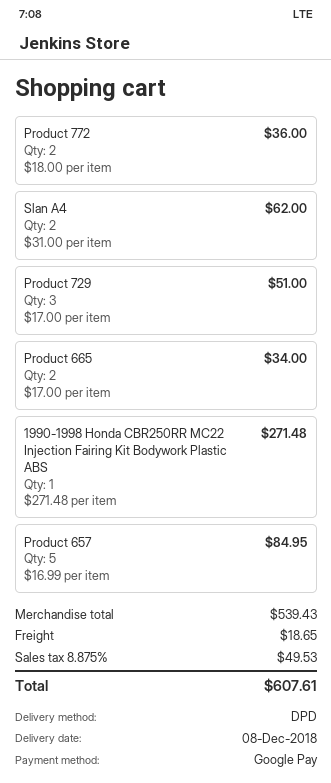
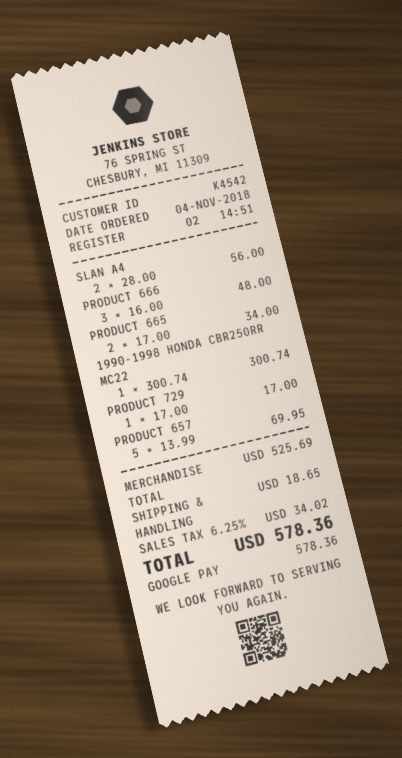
Product 772: 2 x 18.00 = 36.00 -> none
Slan A4: 2 x 31.00 = 62.00 -> 2 x 28.00 = 56.00
Product 729: 3 x 17.00 = 51.00 -> 1 x 17.00 = 17.00
1990-1998 Honda CBR250RR MC22 Injection Fairing Kit Bodywork Plastic ABS: 1 x 271.48 = 271.48 -> 1 x 300.74 = 300.74
Product 657: 5 x 16.99 = 84.95 -> 5 x 13.99 = 69.95
PRODUCT 666: none -> 3 x 16.00 = 48.00
subtotal: 539.43 -> 525.69
tax: 8.875% = 49.53 -> 6.25% = 34.02
total: 607.61 -> 578.36

